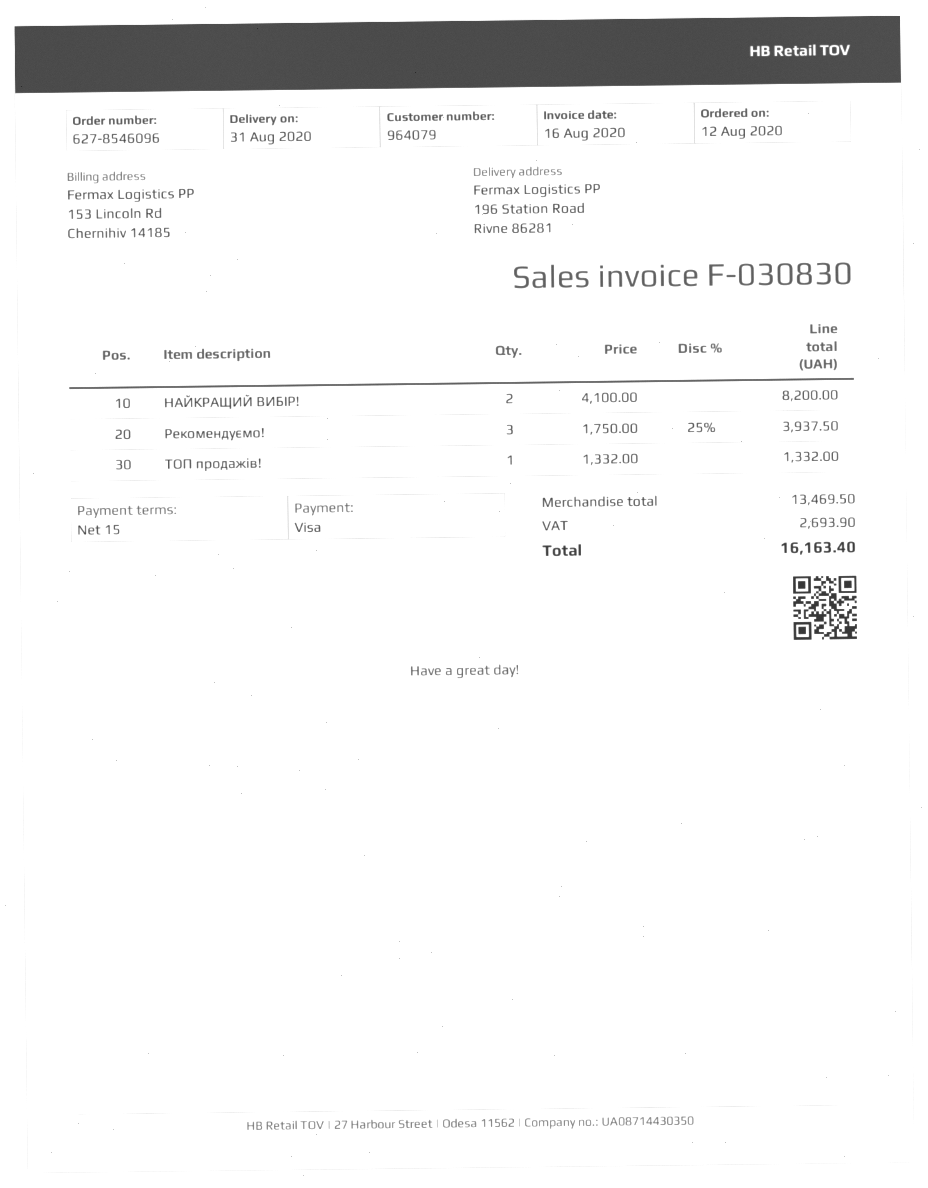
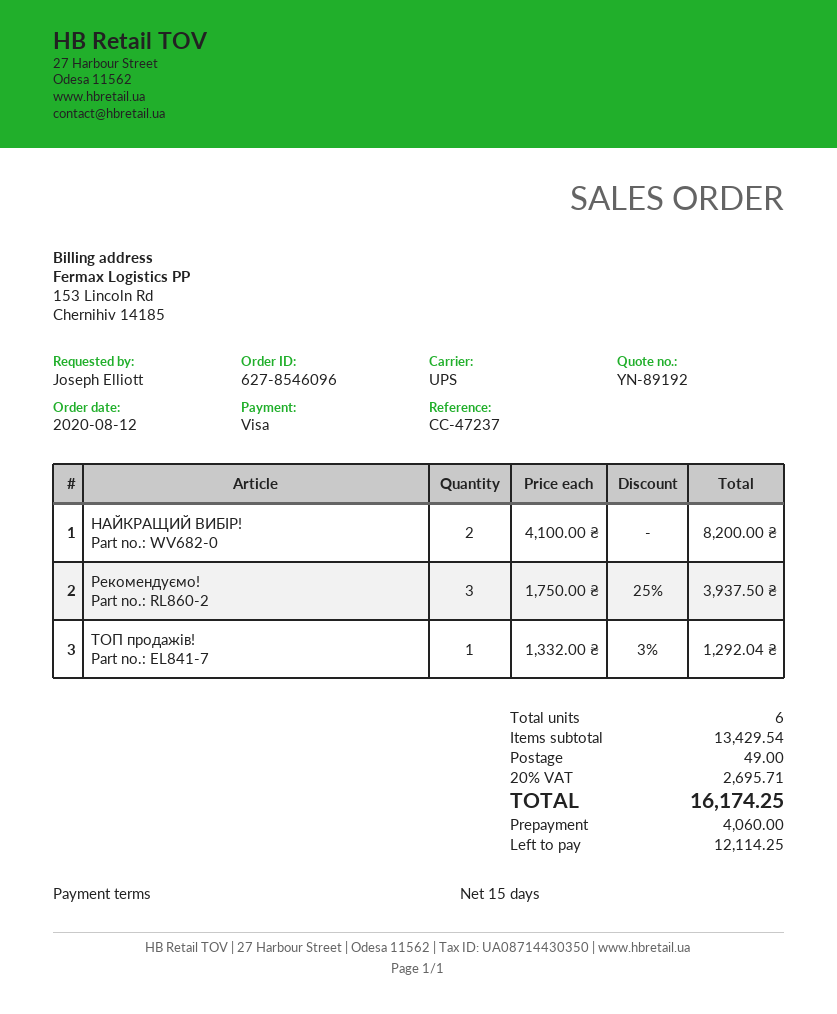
ТОП продажів!: 1 x 1332.00 = 1332.00 -> 1 x 1332.00 - 3% = 1292.04
subtotal: 13469.50 -> 13429.54
shipping: none -> 49.00
tax: 2693.90 -> 2695.71
total: 16163.40 -> 16174.25

